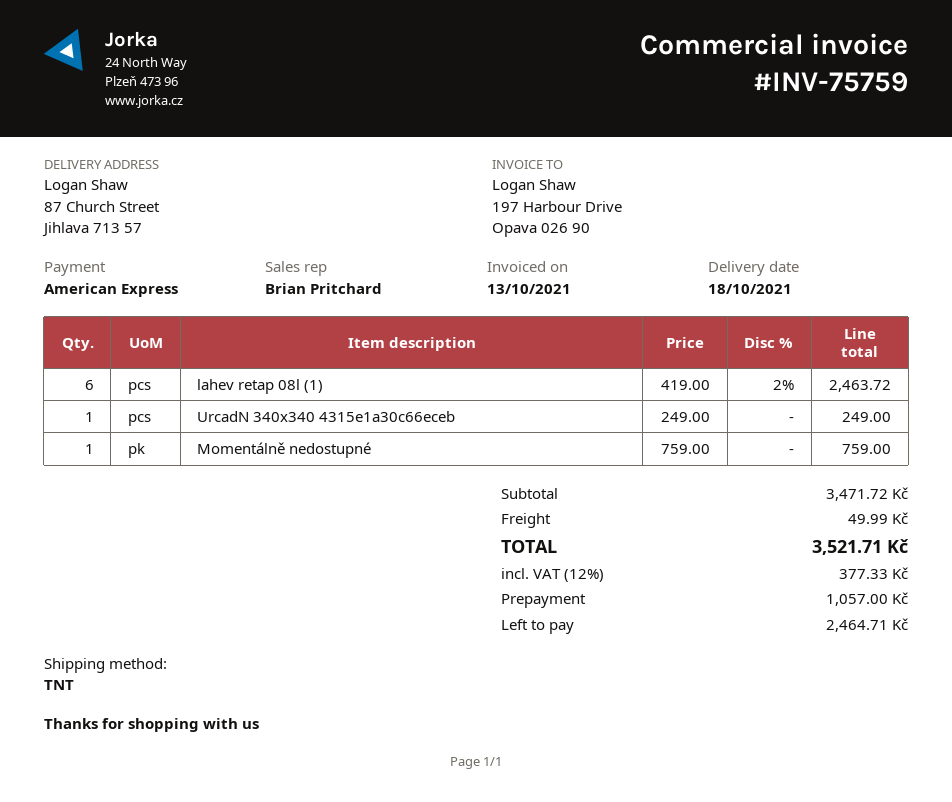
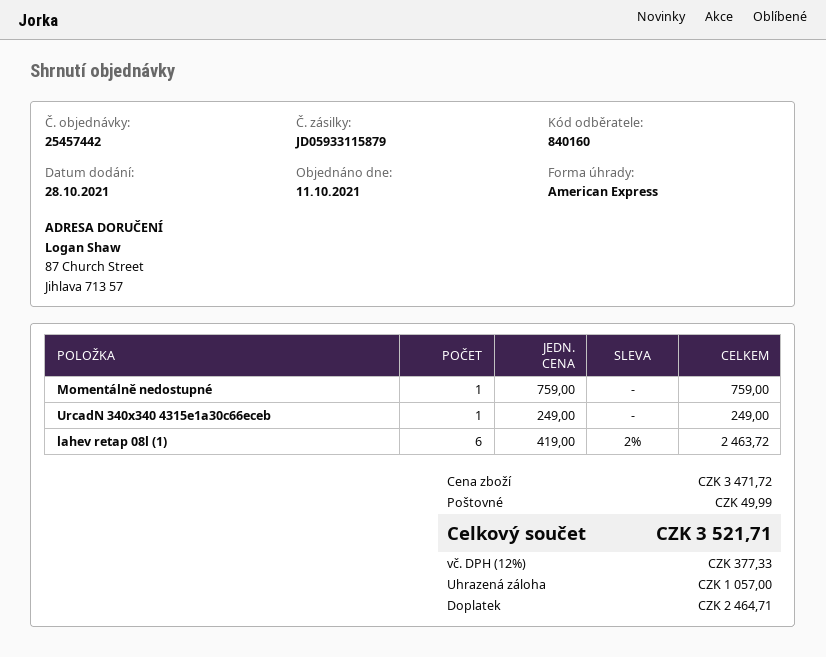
delivery date: 2021-10-18 -> 2021-10-28

